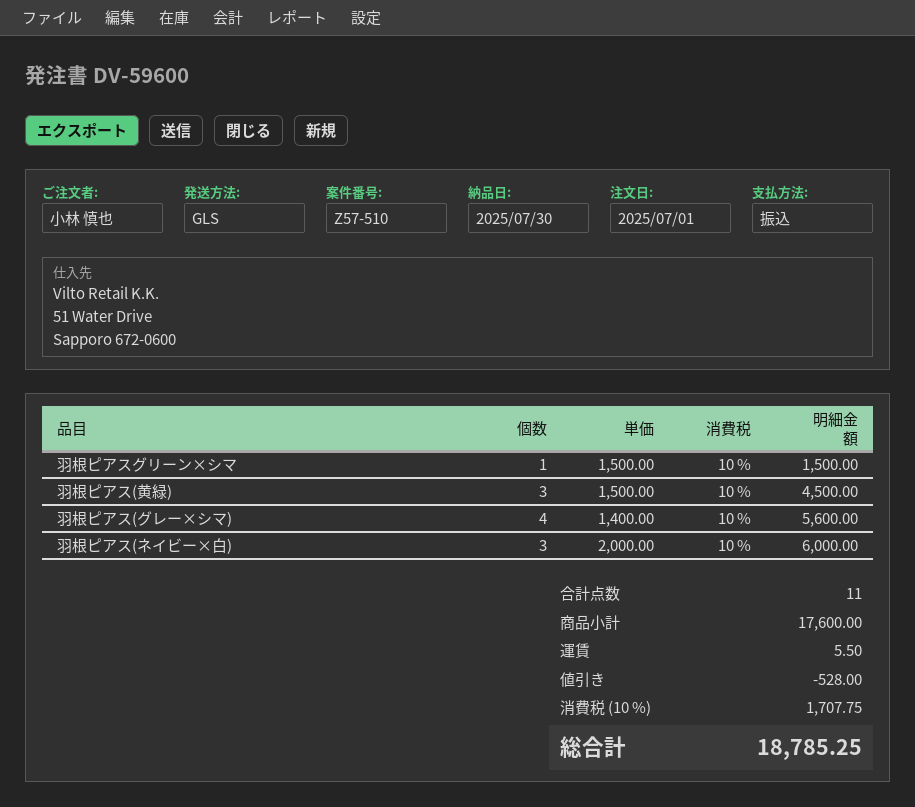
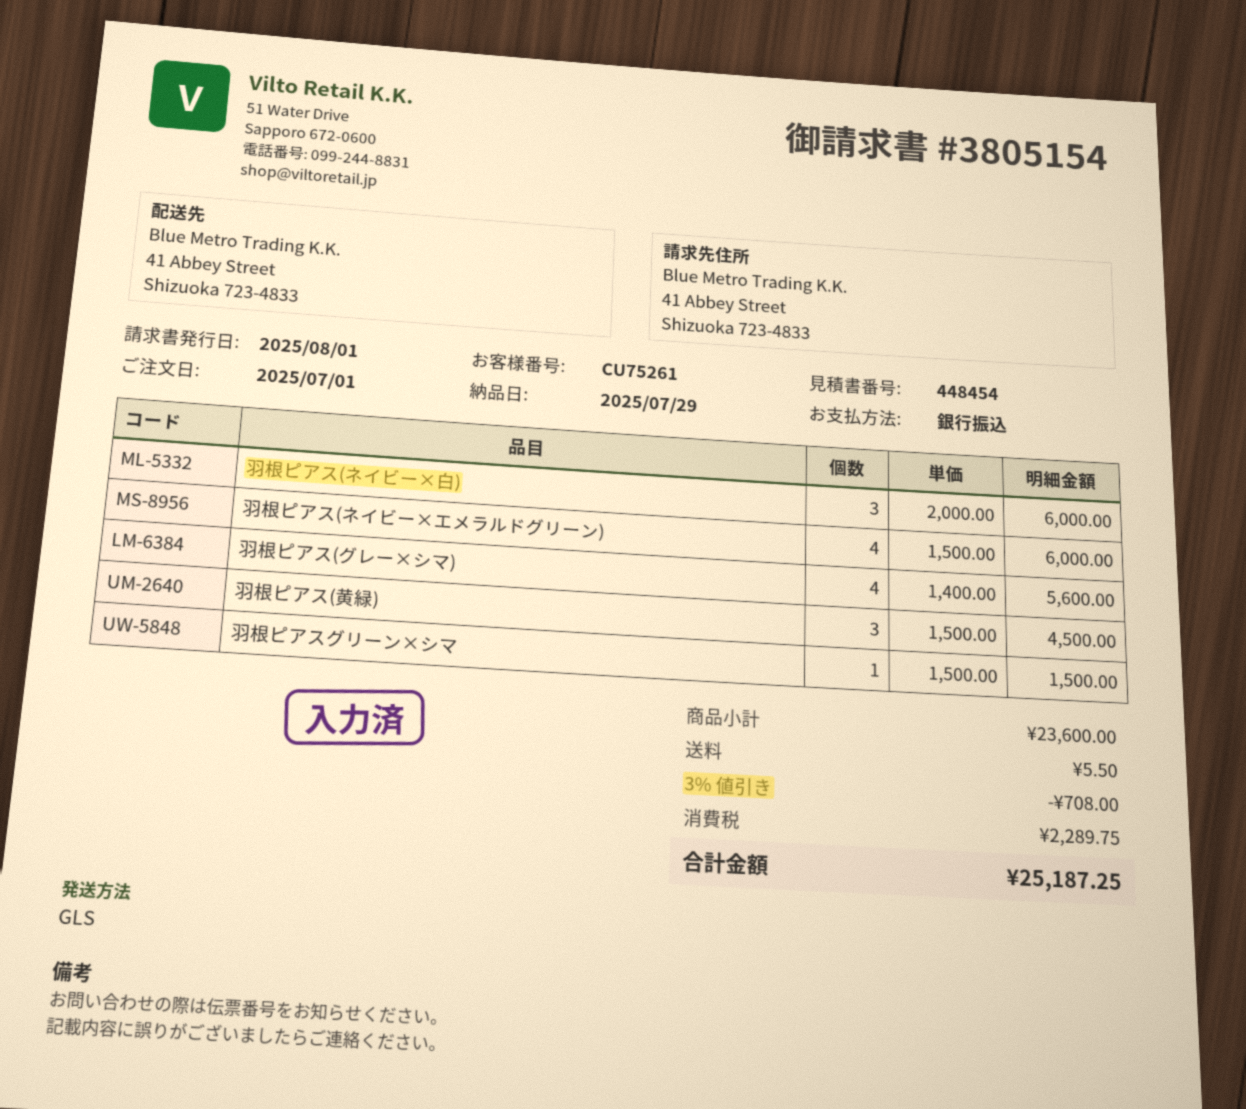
delivery date: 2025-07-30 -> 2025-07-29
羽根ピアス(ネイビー×エメラルドグリーン): none -> 4 x 1500.00 = 6000.00
subtotal: 17600.00 -> 23600.00
discount: 528.00 -> 708.00
tax: 1707.75 -> 2289.75
total: 18785.25 -> 25187.25

